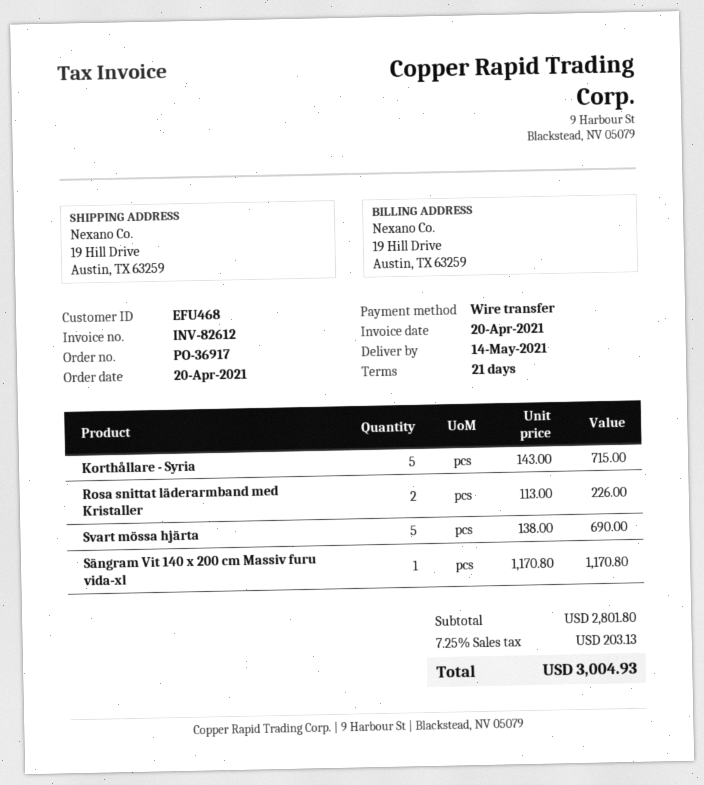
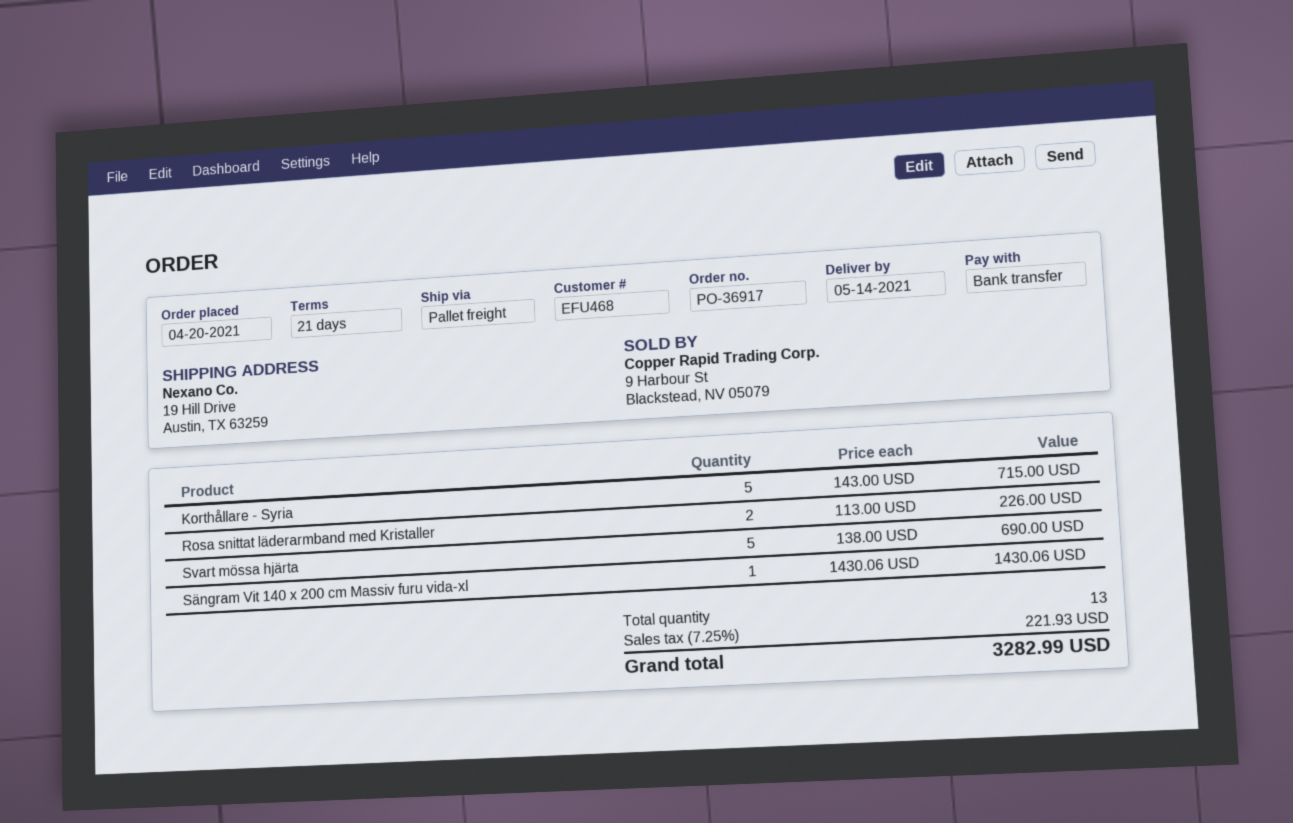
Sängram Vit 140 x 200 cm Massiv furu vida-xl: 1 x 1170.80 = 1170.80 -> 1 x 1430.06 = 1430.06
tax: 7.25% = 203.13 -> 7.25% = 221.93
total: 3004.93 -> 3282.99

